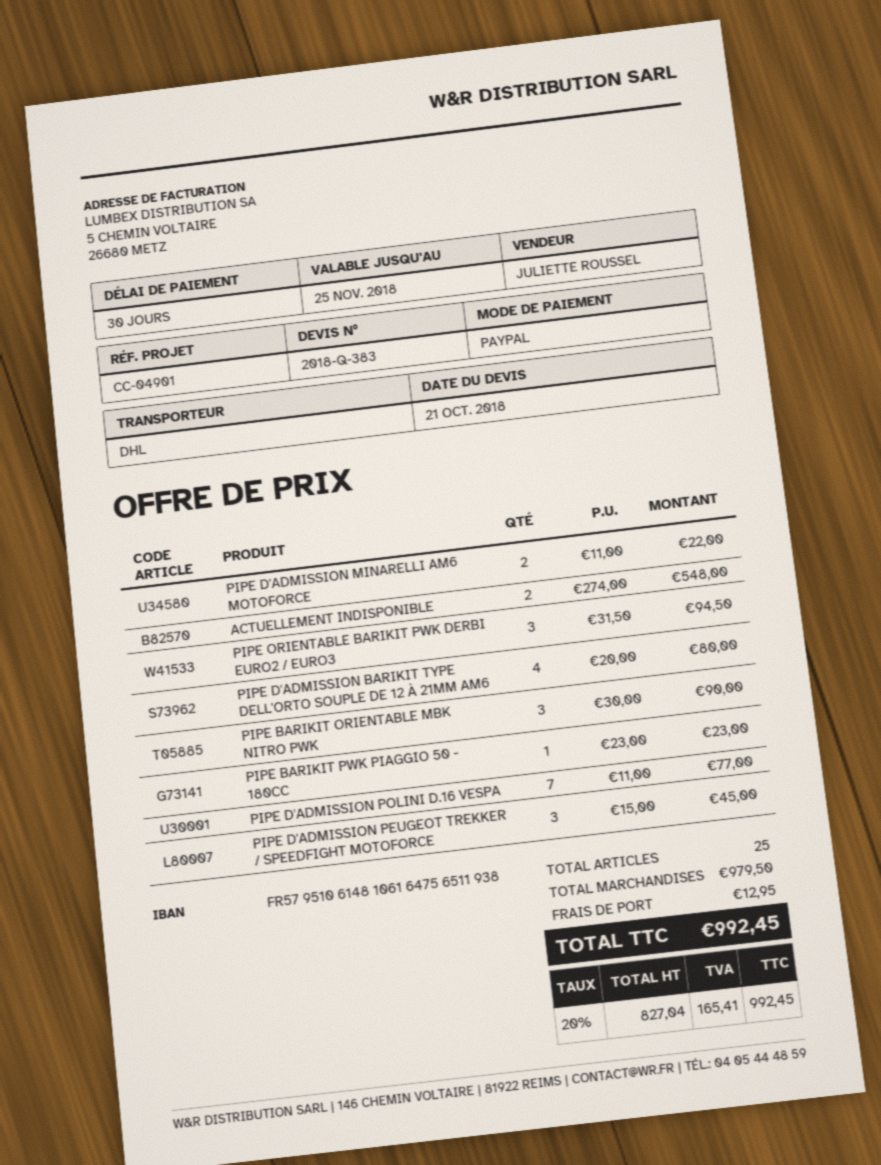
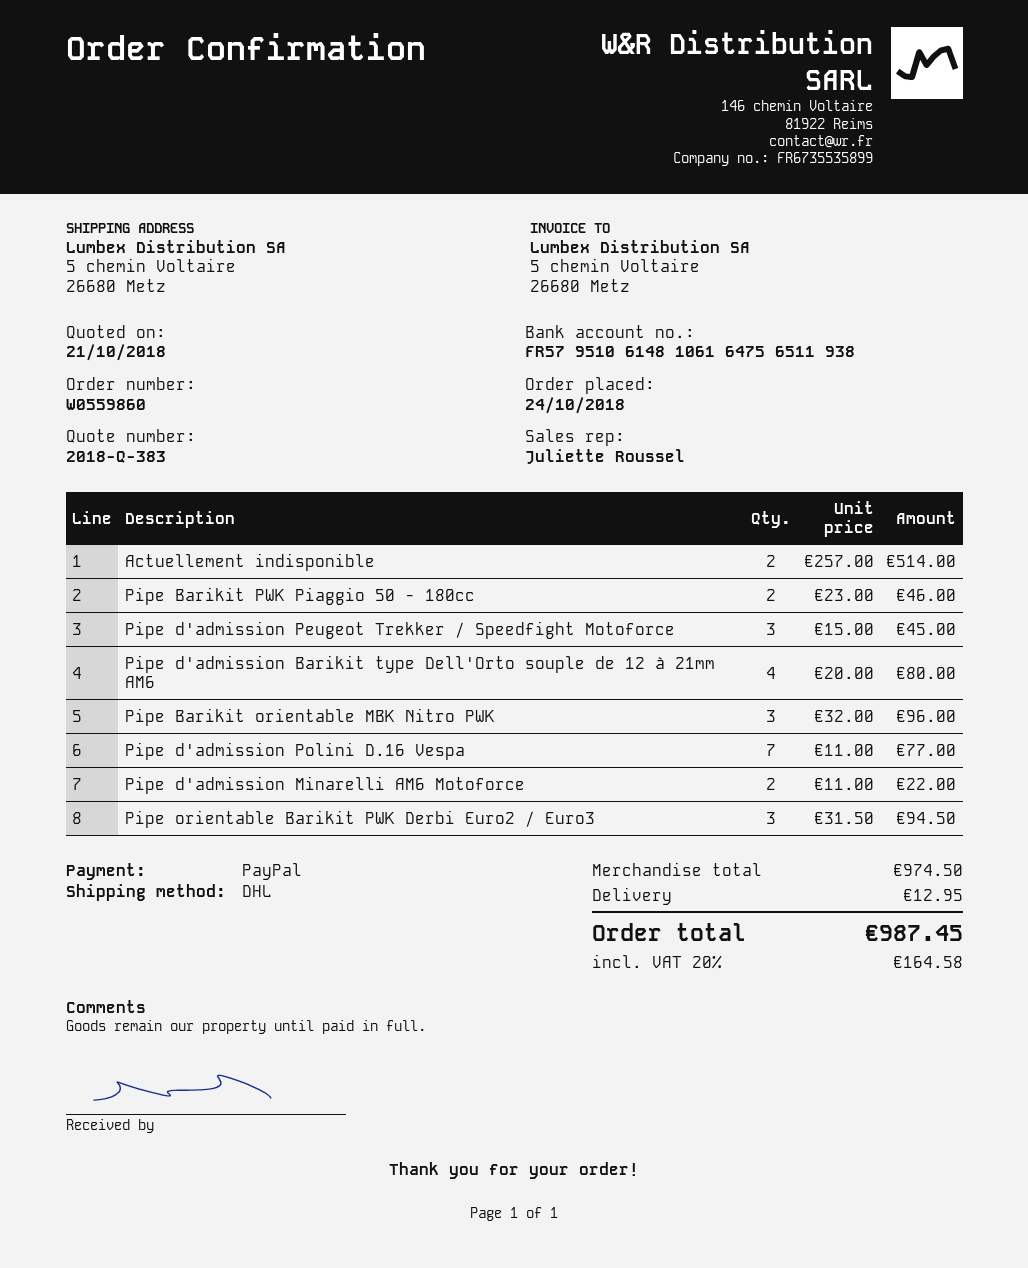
ACTUELLEMENT INDISPONIBLE: 2 x 274.00 = 548.00 -> 2 x 257.00 = 514.00
PIPE BARIKIT ORIENTABLE MBK NITRO PWK: 3 x 30.00 = 90.00 -> 3 x 32.00 = 96.00
PIPE BARIKIT PWK PIAGGIO 50 - 180CC: 1 x 23.00 = 23.00 -> 2 x 23.00 = 46.00
subtotal: 979.50 -> 974.50
tax: 20% = 165.41 -> 20% = 164.58
total: 992.45 -> 987.45

